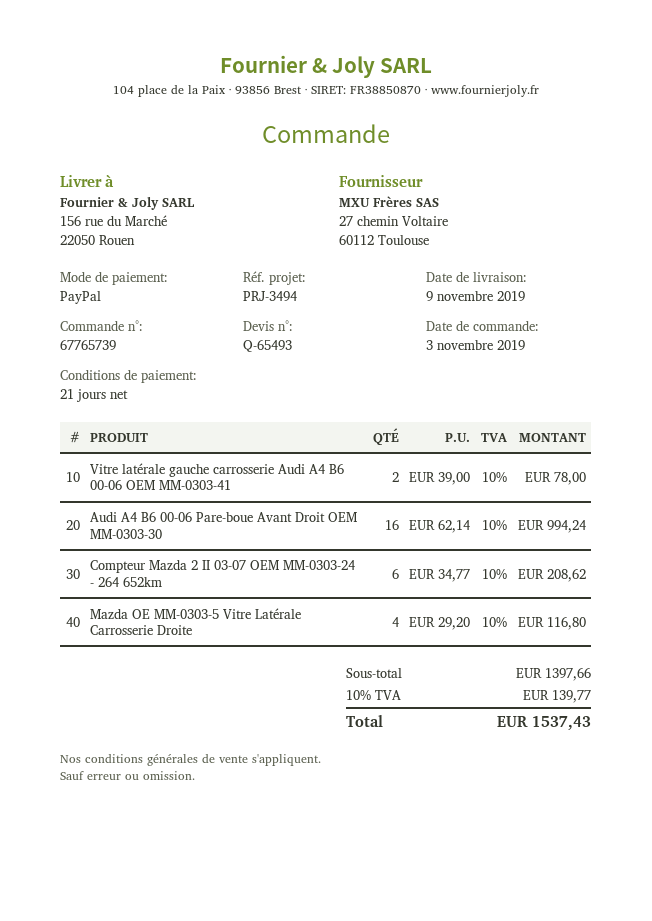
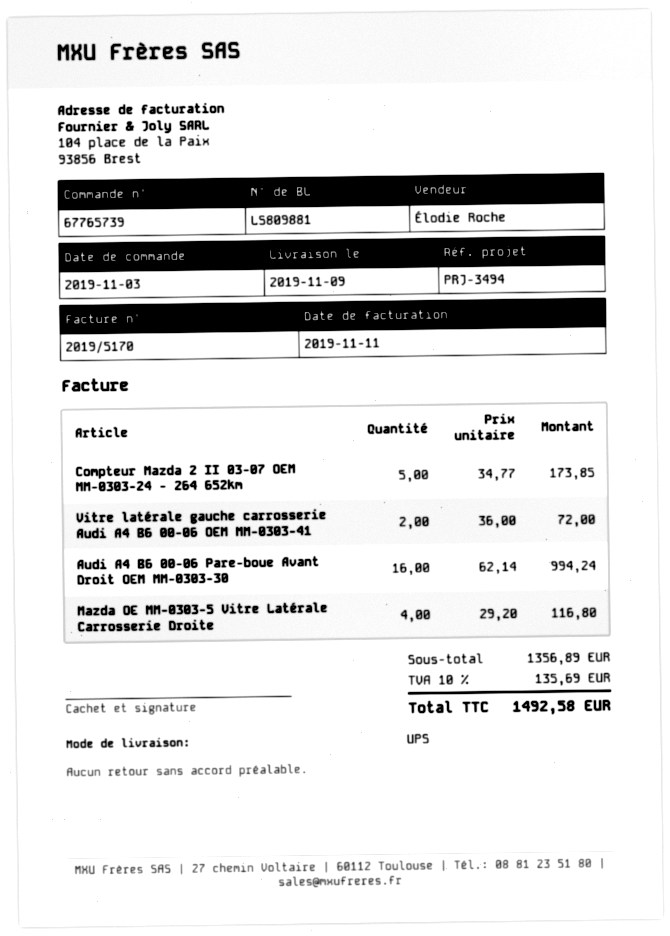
Vitre latérale gauche carrosserie Audi A4 B6 00-06 OEM MM-0303-41: 2 x 39.00 = 78.00 -> 2 x 36.00 = 72.00
Compteur Mazda 2 II 03-07 OEM MM-0303-24 - 264 652km: 6 x 34.77 = 208.62 -> 5 x 34.77 = 173.85
subtotal: 1397.66 -> 1356.89
tax: 10% = 139.77 -> 10% = 135.69
total: 1537.43 -> 1492.58

